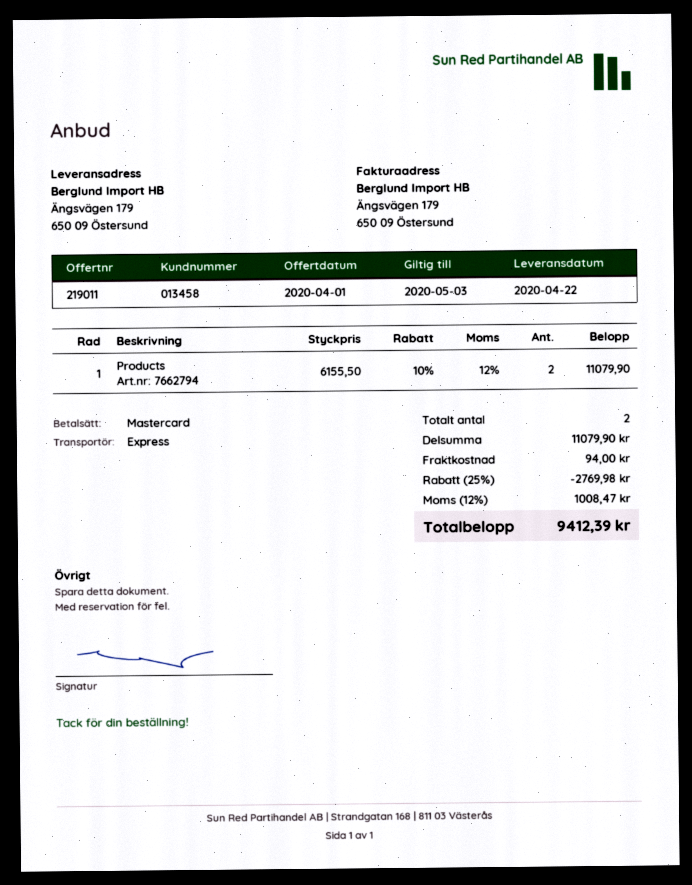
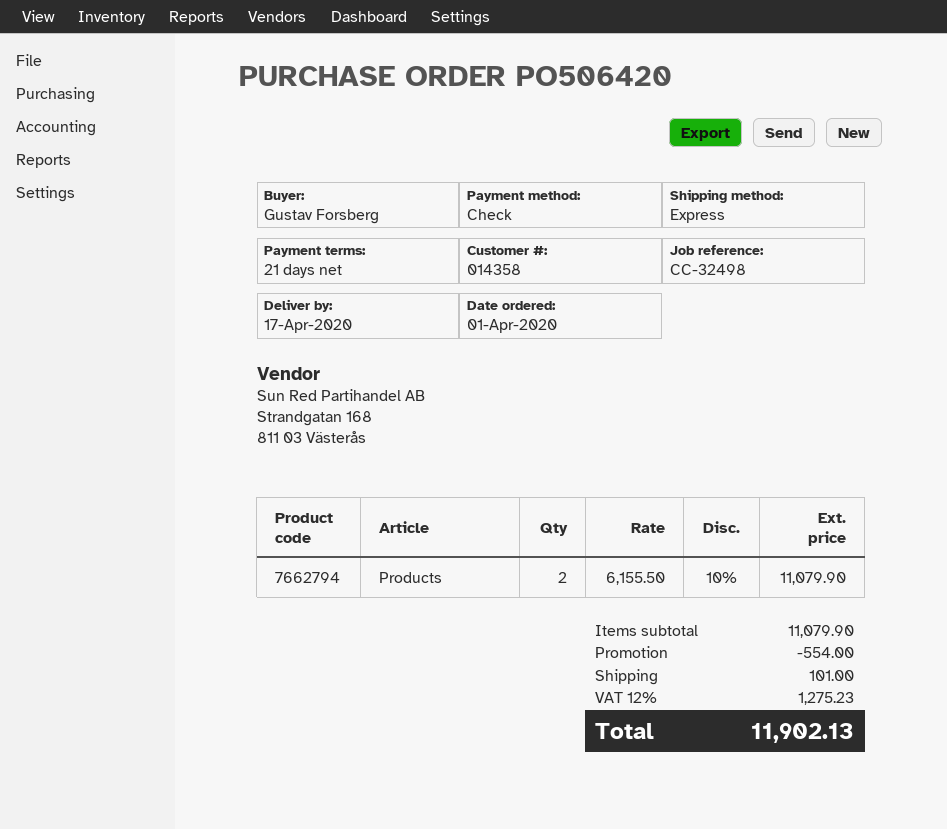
delivery date: 2020-04-22 -> 2020-04-17
customer number: 013458 -> 014358
payment method: Mastercard -> cheque
discount: 2769.98 -> 554.00
shipping: 94.00 -> 101.00
tax: 12% = 1008.47 -> 12% = 1275.23
total: 9412.39 -> 11902.13

